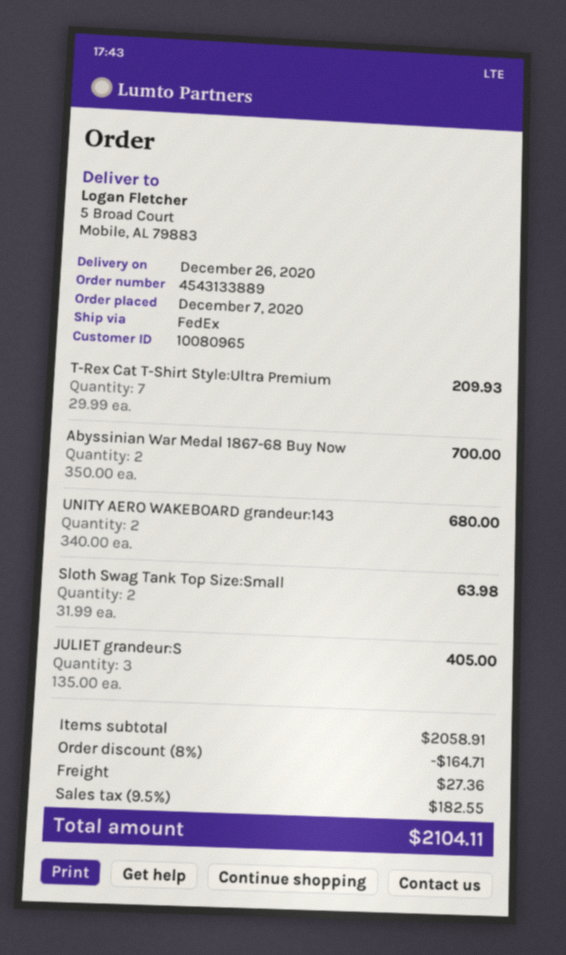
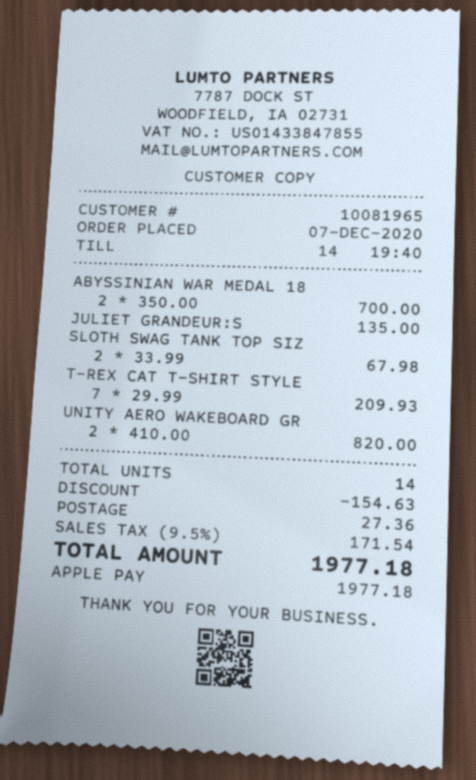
customer number: 10080965 -> 10081965
UNITY AERO WAKEBOARD grandeur:143: 2 x 340.00 = 680.00 -> 2 x 410.00 = 820.00
Sloth Swag Tank Top Size:Small: 2 x 31.99 = 63.98 -> 2 x 33.99 = 67.98
JULIET grandeur:S: 3 x 135.00 = 405.00 -> 1 x 135.00 = 135.00
discount: 164.71 -> 154.63
tax: 9.5% = 182.55 -> 9.5% = 171.54
total: 2104.11 -> 1977.18

